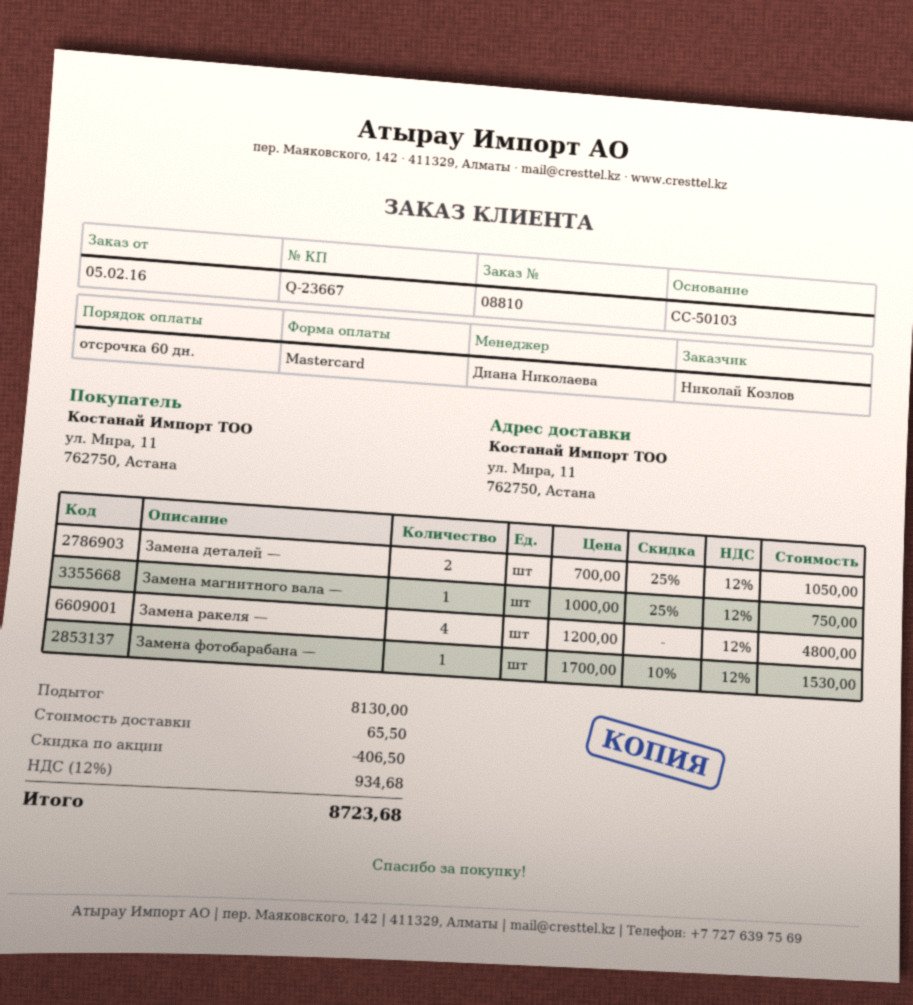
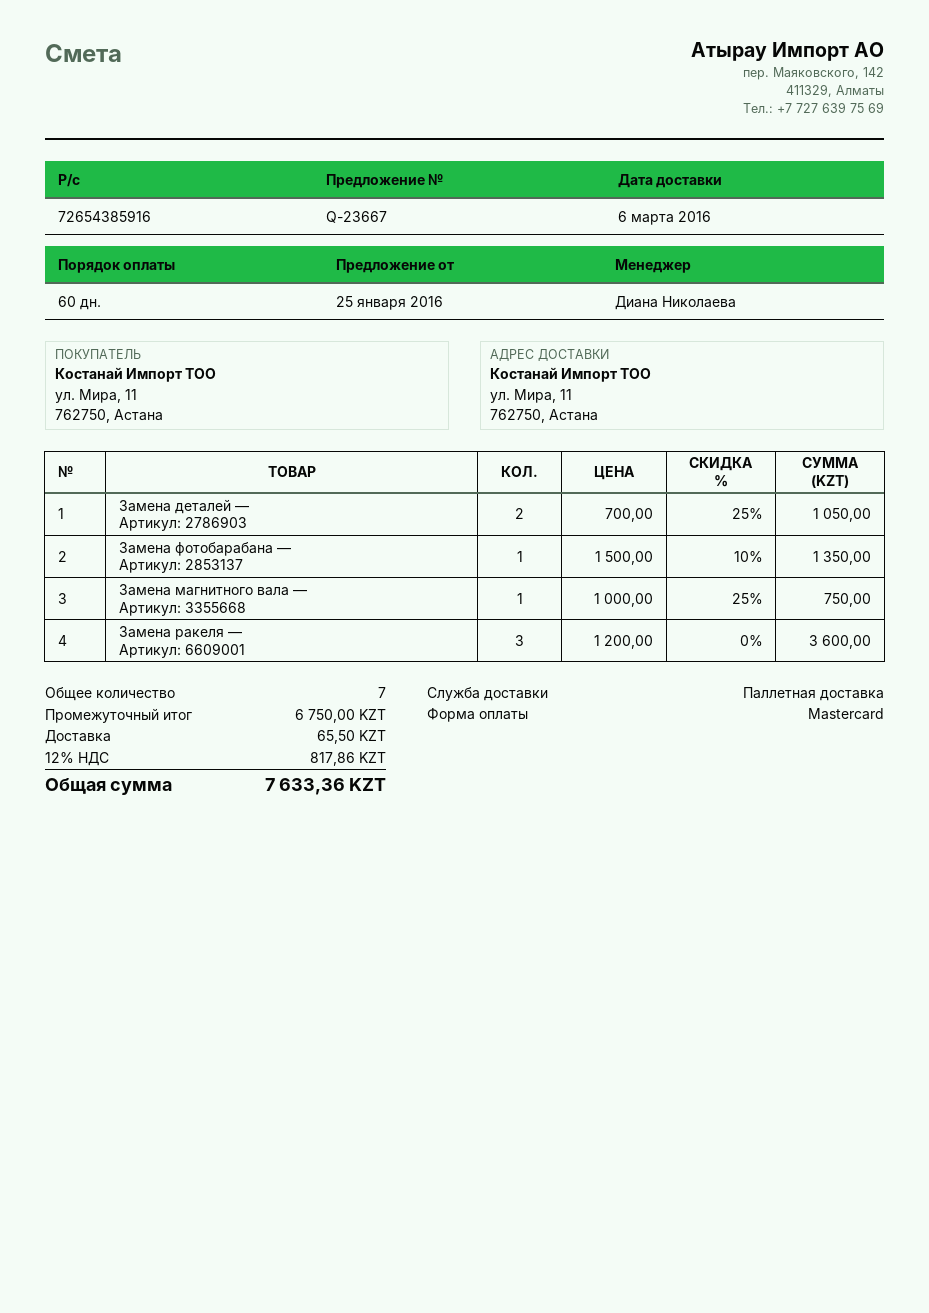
Замена ракеля —: 4 x 1200.00 = 4800.00 -> 3 x 1200.00 = 3600.00
Замена фотобарабана —: 1 x 1700.00 - 10% = 1530.00 -> 1 x 1500.00 - 10% = 1350.00
subtotal: 8130.00 -> 6750.00
discount: 406.50 -> none
tax: 12% = 934.68 -> 12% = 817.86
total: 8723.68 -> 7633.36

